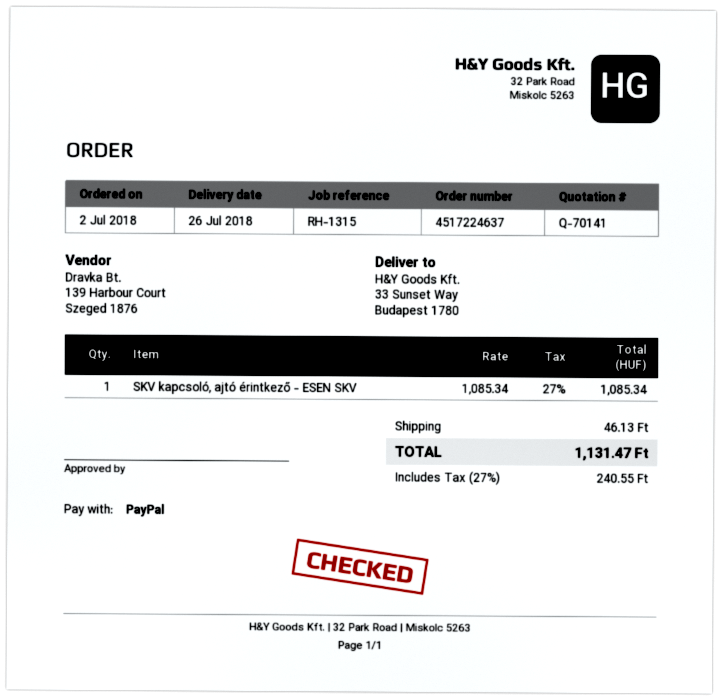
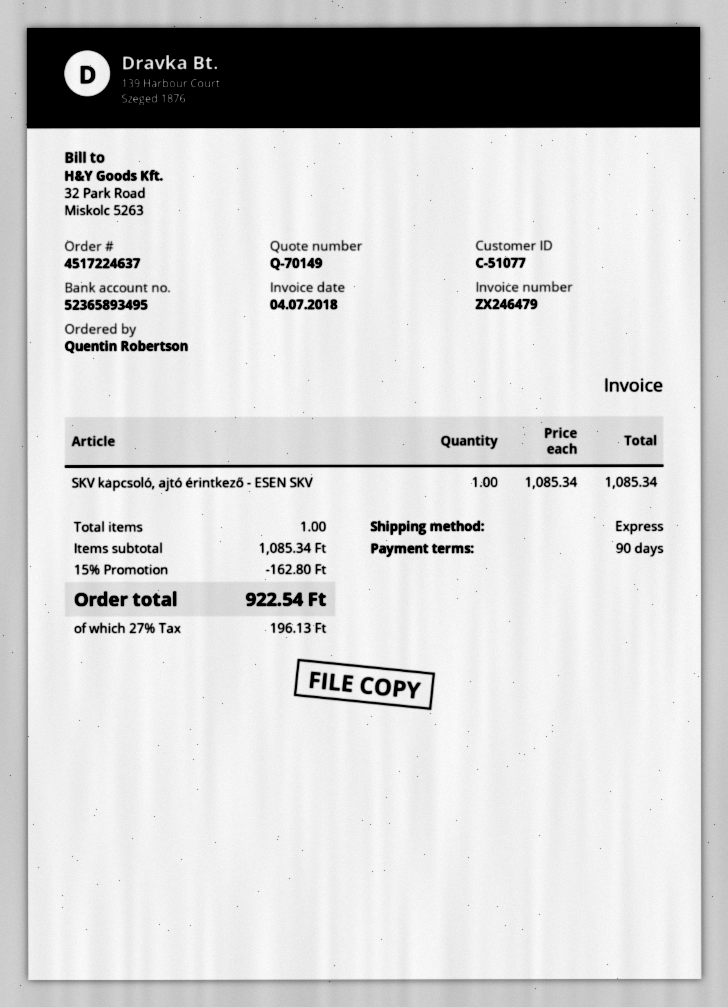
quote number: Q-70141 -> Q-70149
discount: none -> 15% = 162.80
shipping: 46.13 -> none
tax: 27% = 240.55 -> 27% = 196.13
total: 1131.47 -> 922.54

